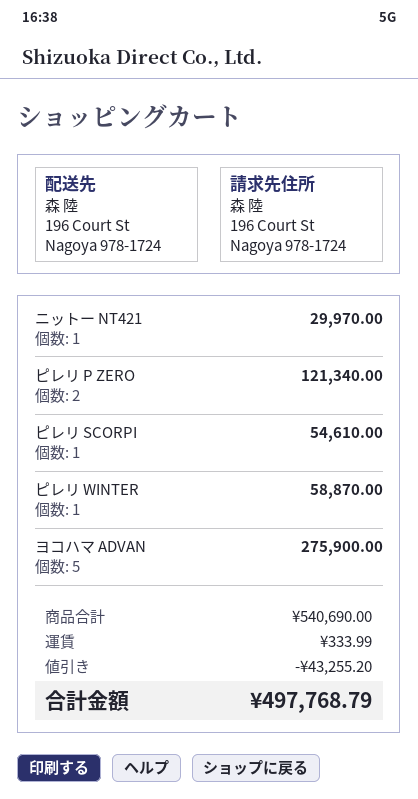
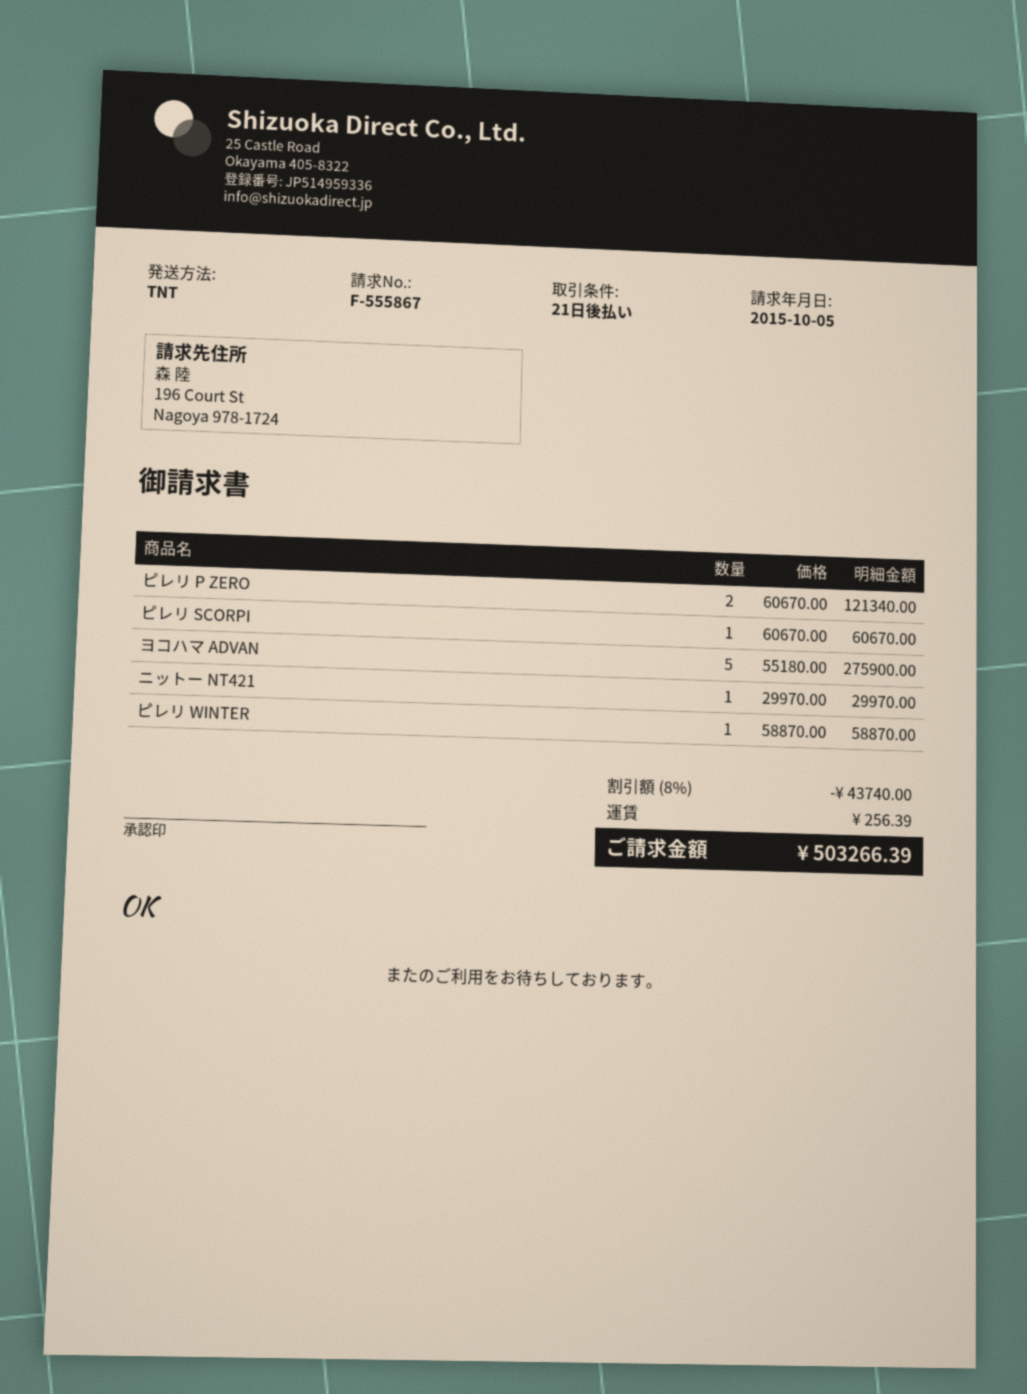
ピレリ SCORPI: 1 for 54610.00 -> 1 for 60670.00
discount: 43255.20 -> 43740.00
shipping: 333.99 -> 256.39
total: 497768.79 -> 503266.39

